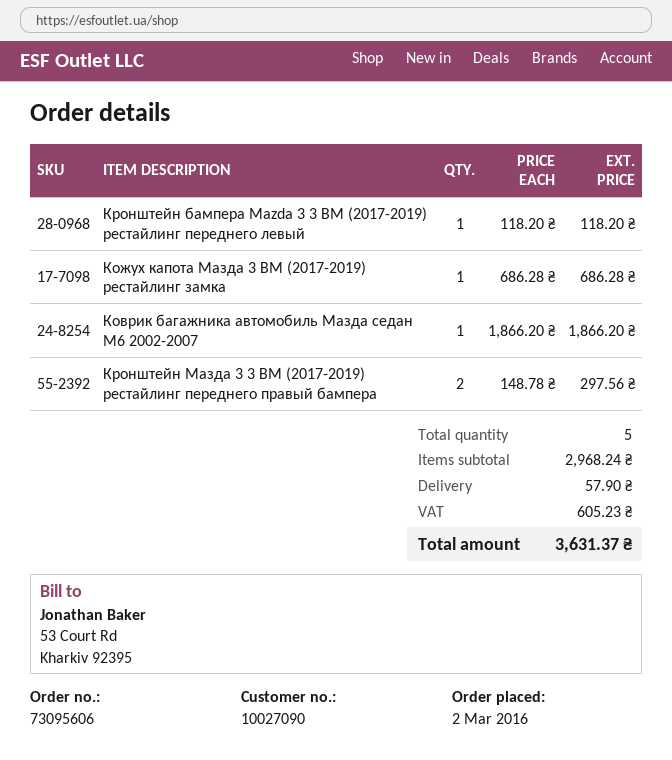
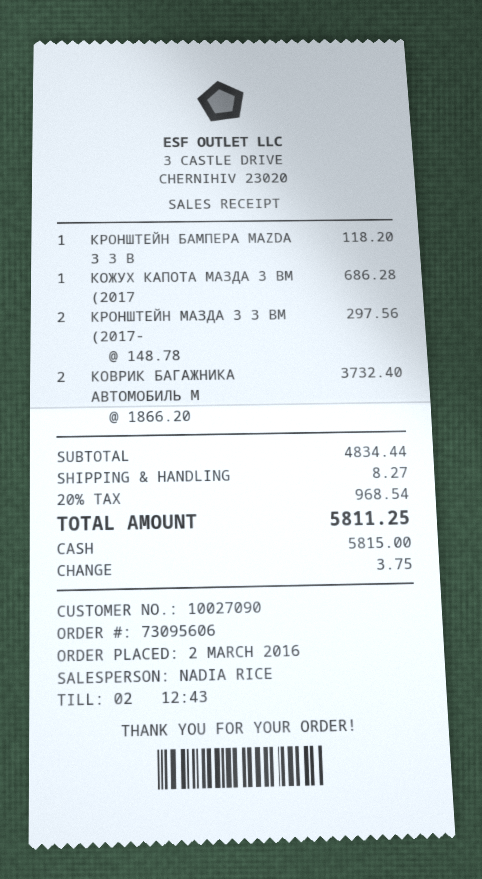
Коврик багажника автомобиль Мазда седан M6 2002-2007: 1 x 1866.20 = 1866.20 -> 2 x 1866.20 = 3732.40
subtotal: 2968.24 -> 4834.44
shipping: 57.90 -> 8.27
tax: 605.23 -> 968.54
total: 3631.37 -> 5811.25

